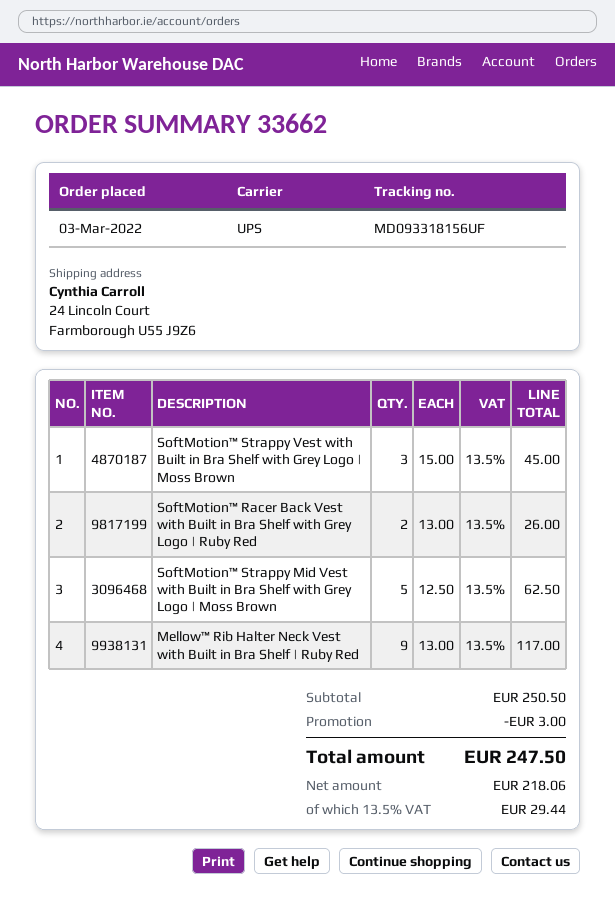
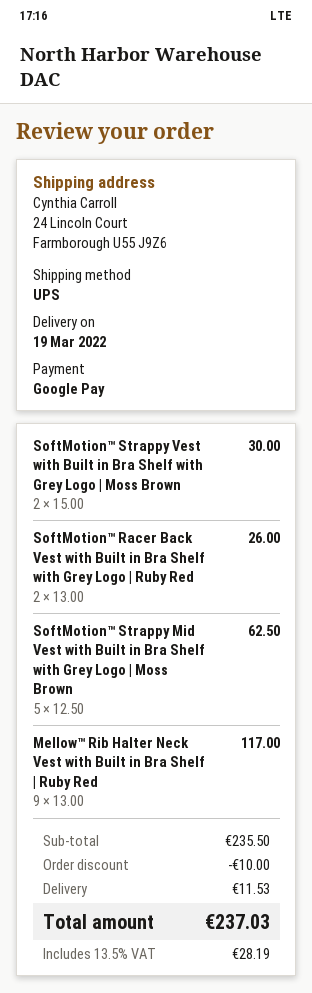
SoftMotion™ Strappy Vest with Built in Bra Shelf with Grey Logo | Moss Brown: 3 x 15.00 = 45.00 -> 2 x 15.00 = 30.00
subtotal: 250.50 -> 235.50
discount: 3.00 -> 10.00
shipping: none -> 11.53
tax: 13.5% = 29.44 -> 13.5% = 28.19
total: 247.50 -> 237.03

